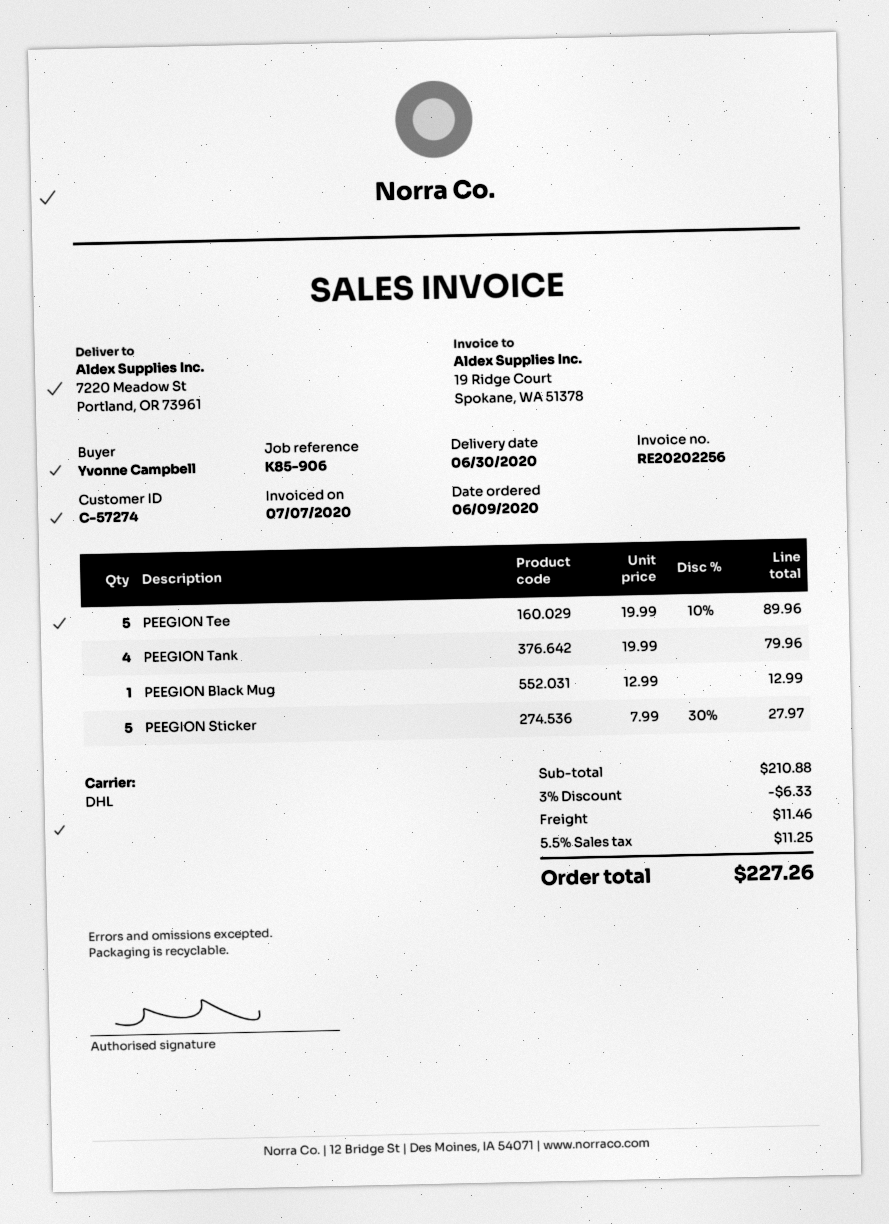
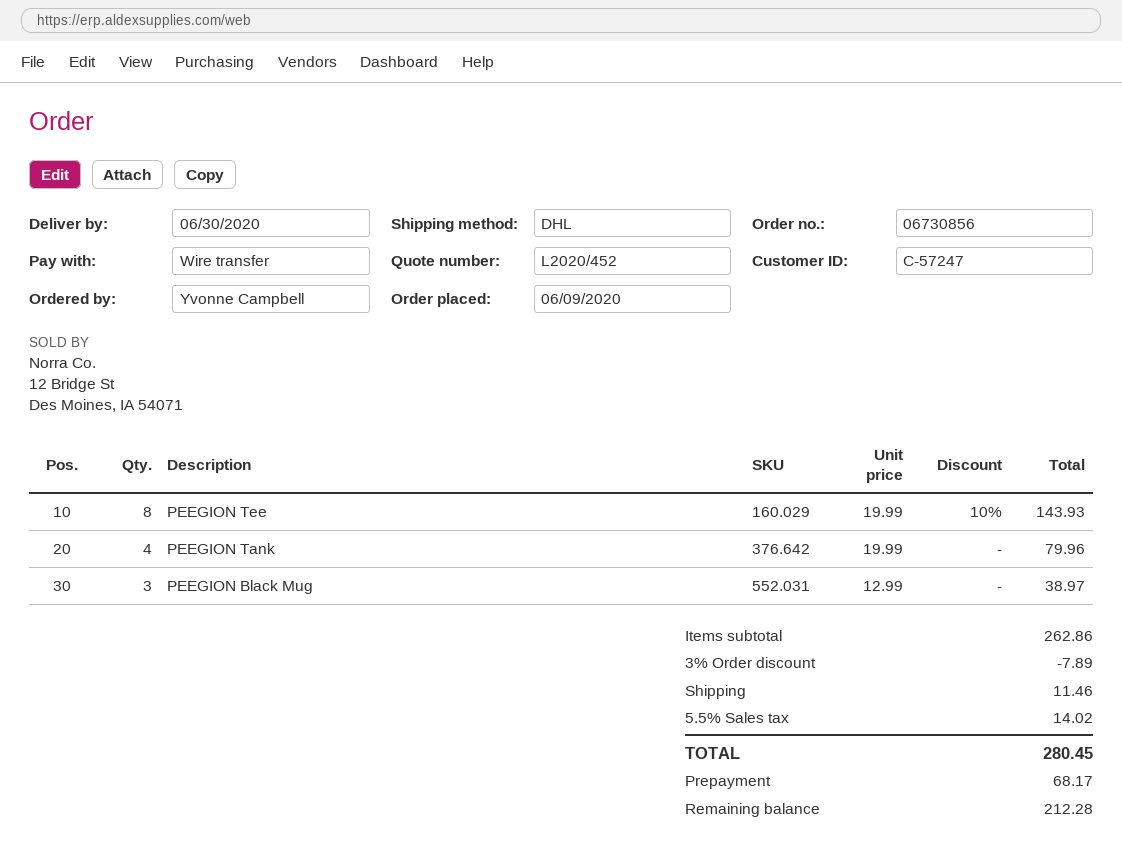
customer number: C-57274 -> C-57247
PEEGION Tee: 5 x 19.99 - 10% = 89.96 -> 8 x 19.99 - 10% = 143.93
PEEGION Black Mug: 1 x 12.99 = 12.99 -> 3 x 12.99 = 38.97
PEEGION Sticker: 5 x 7.99 - 30% = 27.97 -> none
subtotal: 210.88 -> 262.86
discount: 3% = 6.33 -> 3% = 7.89
tax: 5.5% = 11.25 -> 5.5% = 14.02
total: 227.26 -> 280.45

